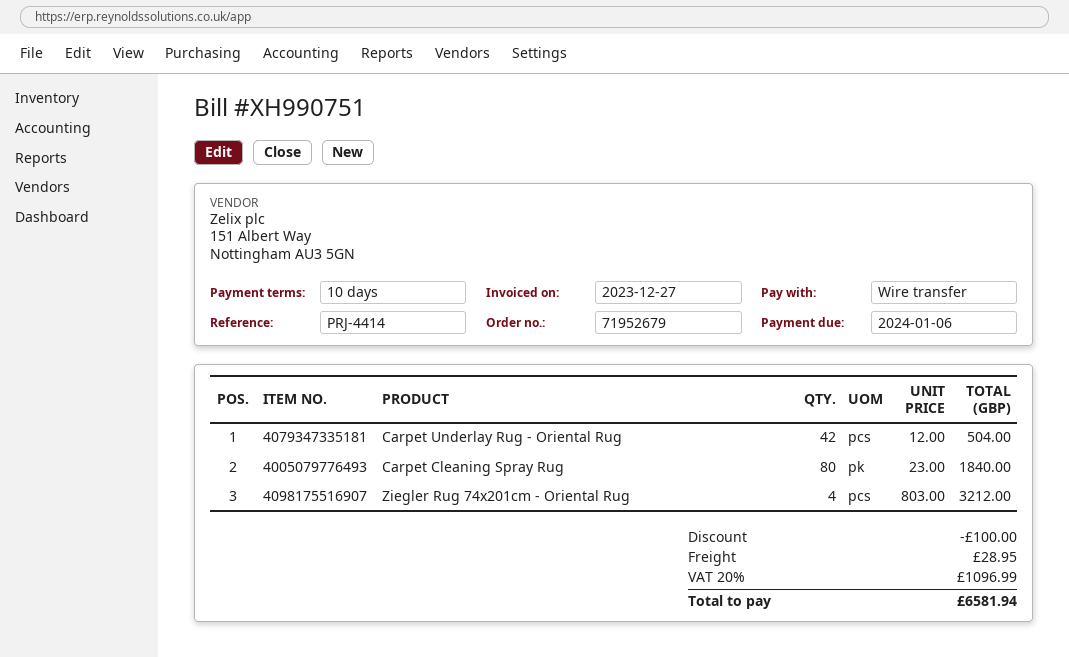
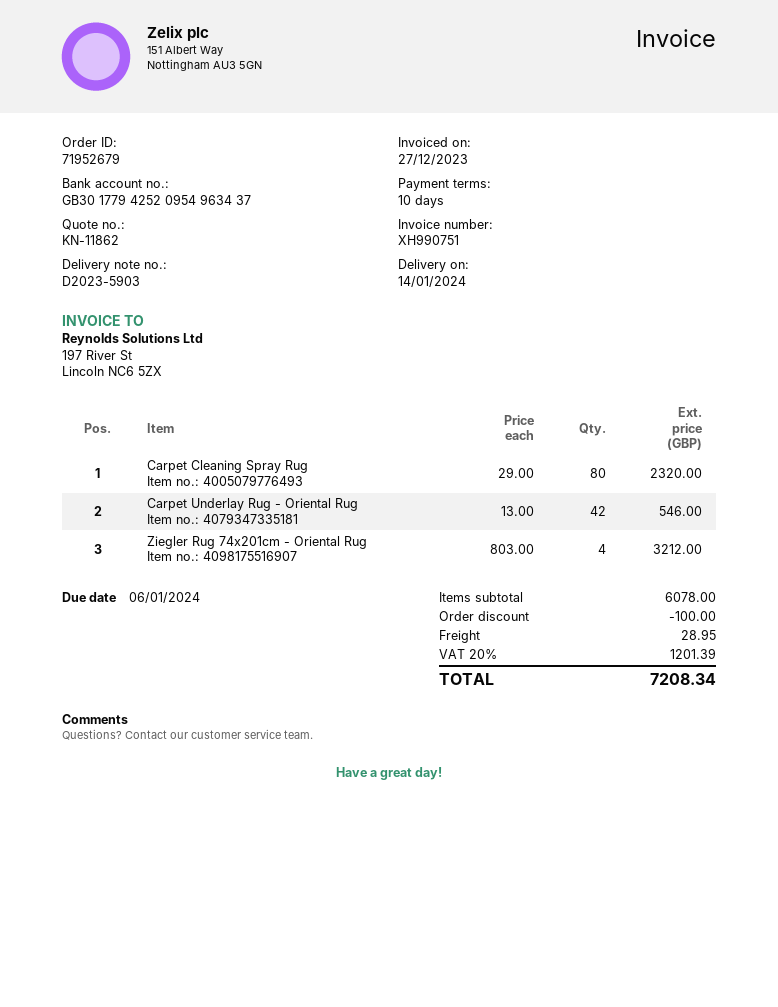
Carpet Underlay Rug - Oriental Rug: 42 x 12.00 = 504.00 -> 42 x 13.00 = 546.00
Carpet Cleaning Spray Rug: 80 x 23.00 = 1840.00 -> 80 x 29.00 = 2320.00
tax: 20% = 1096.99 -> 20% = 1201.39
total: 6581.94 -> 7208.34

